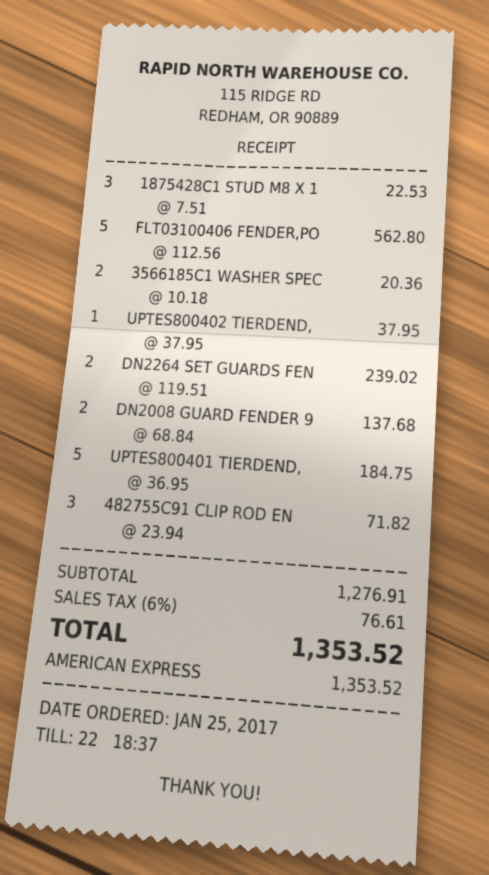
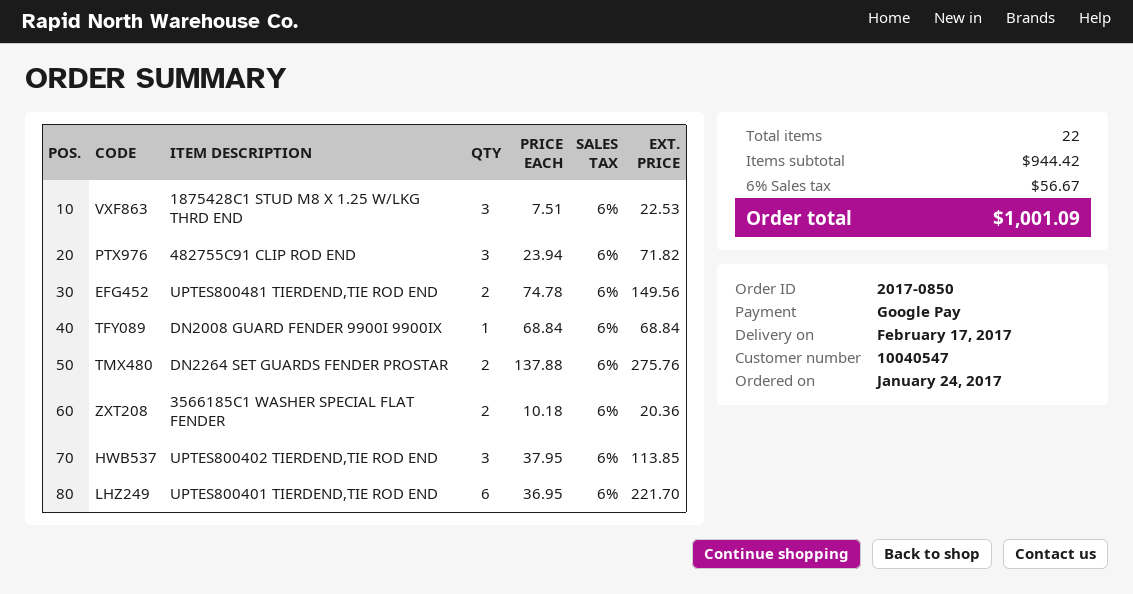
order date: 2017-01-25 -> 2017-01-24
payment method: American Express -> Google Pay
FLT03100406 FENDER,PO: 5 x 112.56 = 562.80 -> none
UPTES800402 TIERDEND,: 1 x 37.95 = 37.95 -> 3 x 37.95 = 113.85
DN2264 SET GUARDS FEN: 2 x 119.51 = 239.02 -> 2 x 137.88 = 275.76
DN2008 GUARD FENDER 9: 2 x 68.84 = 137.68 -> 1 x 68.84 = 68.84
UPTES800401 TIERDEND,: 5 x 36.95 = 184.75 -> 6 x 36.95 = 221.70
UPTES800481 TIERDEND,TIE ROD END: none -> 2 x 74.78 = 149.56
subtotal: 1276.91 -> 944.42
tax: 6% = 76.61 -> 6% = 56.67
total: 1353.52 -> 1001.09

